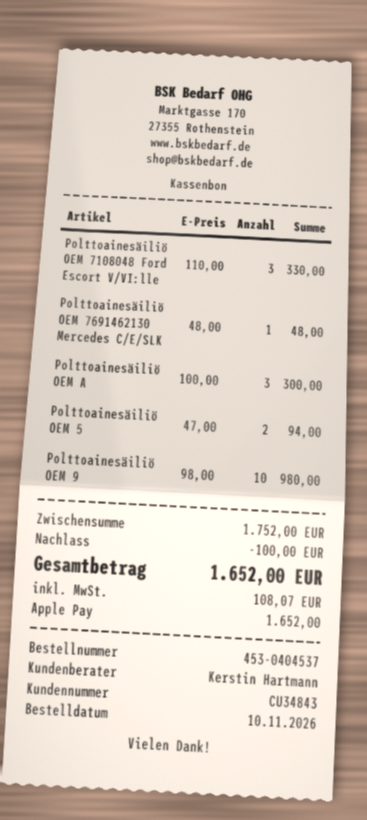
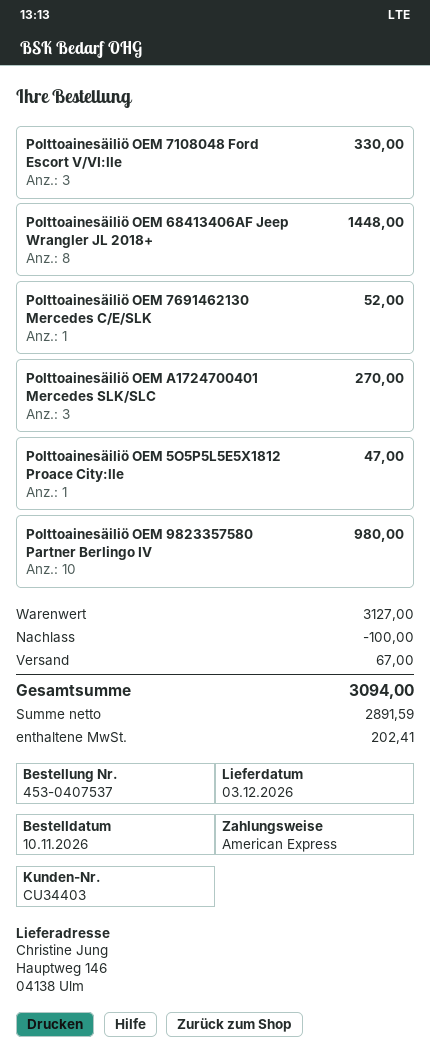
order number: 453-0404537 -> 453-0407537
customer number: CU34843 -> CU34403
payment method: Apple Pay -> American Express
Polttoainesäiliö OEM 7691462130 Mercedes C/E/SLK: 1 for 48.00 -> 1 for 52.00
Polttoainesäiliö OEM A: 3 for 300.00 -> 3 for 270.00
Polttoainesäiliö OEM 5: 2 for 94.00 -> 1 for 47.00
Polttoainesäiliö OEM 68413406AF Jeep Wrangler JL 2018+: none -> 8 for 1448.00
subtotal: 1752.00 -> 3127.00
shipping: none -> 67.00
tax: 108.07 -> 202.41
total: 1652.00 -> 3094.00

